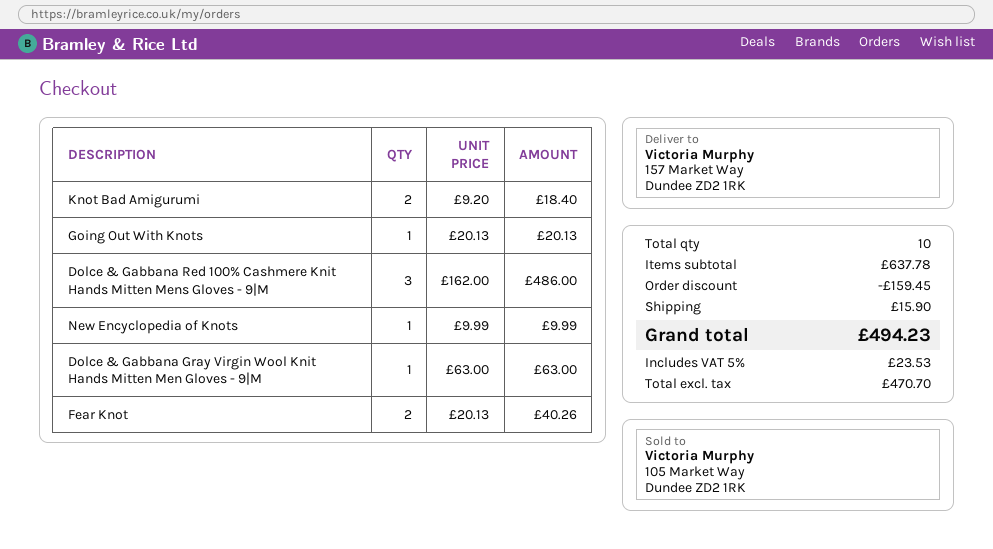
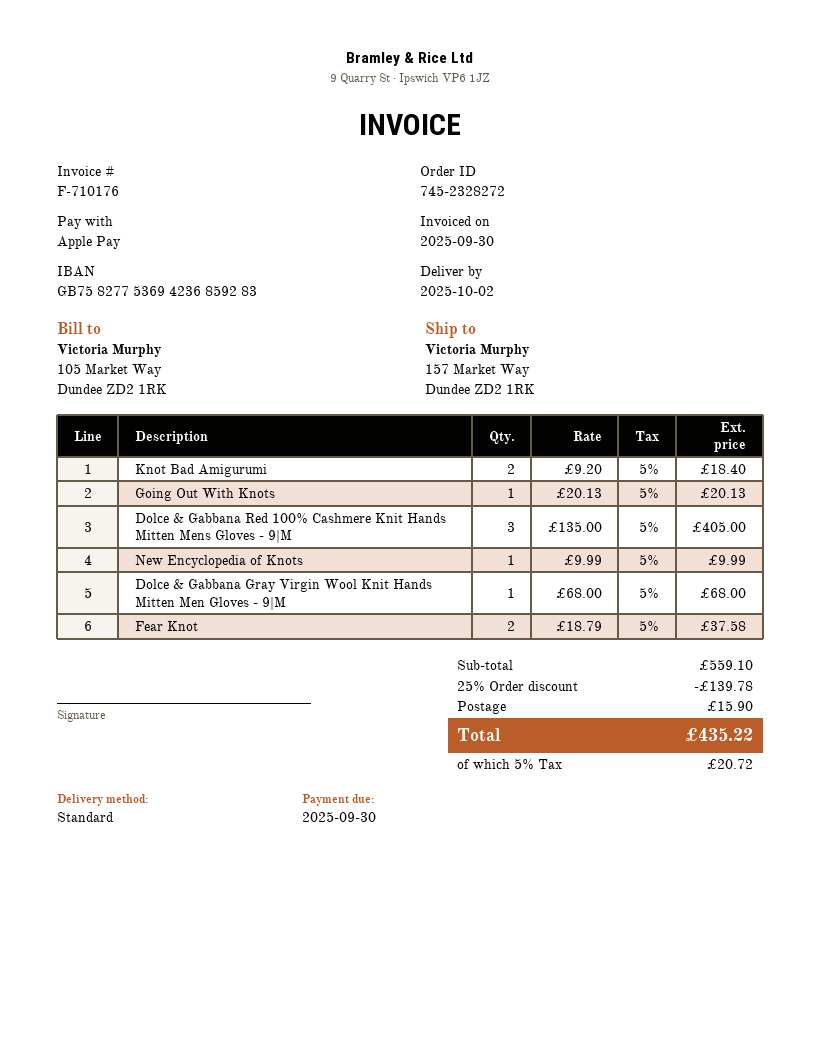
Dolce & Gabbana Red 100% Cashmere Knit Hands Mitten Mens Gloves - 9|M: 3 x 162.00 = 486.00 -> 3 x 135.00 = 405.00
Dolce & Gabbana Gray Virgin Wool Knit Hands Mitten Men Gloves - 9|M: 1 x 63.00 = 63.00 -> 1 x 68.00 = 68.00
Fear Knot: 2 x 20.13 = 40.26 -> 2 x 18.79 = 37.58
subtotal: 637.78 -> 559.10
discount: 159.45 -> 139.78
tax: 5% = 23.53 -> 5% = 20.72
total: 494.23 -> 435.22

